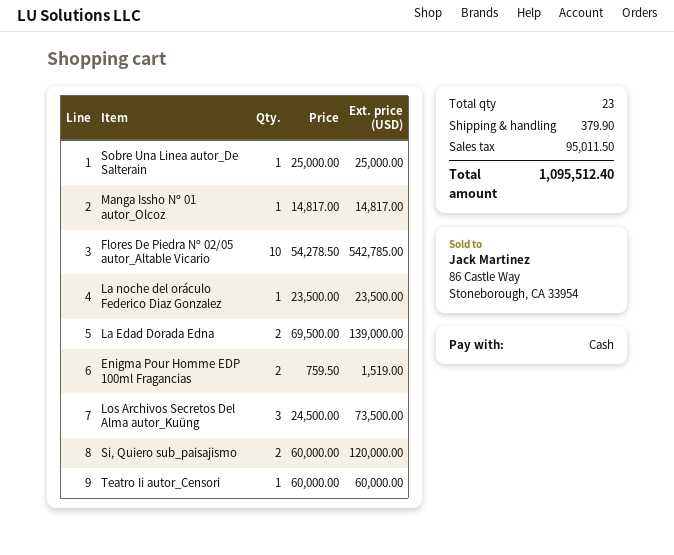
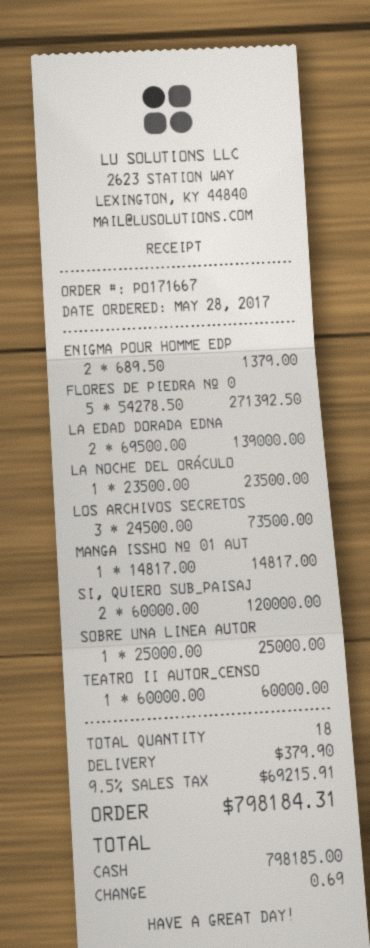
Flores De Piedra Nº 02/05 autor_Altable Vicario: 10 x 54278.50 = 542785.00 -> 5 x 54278.50 = 271392.50
Enigma Pour Homme EDP 100ml Fragancias: 2 x 759.50 = 1519.00 -> 2 x 689.50 = 1379.00
total quantity: 23 -> 18
tax: 95011.50 -> 69215.91
total: 1095512.40 -> 798184.31

